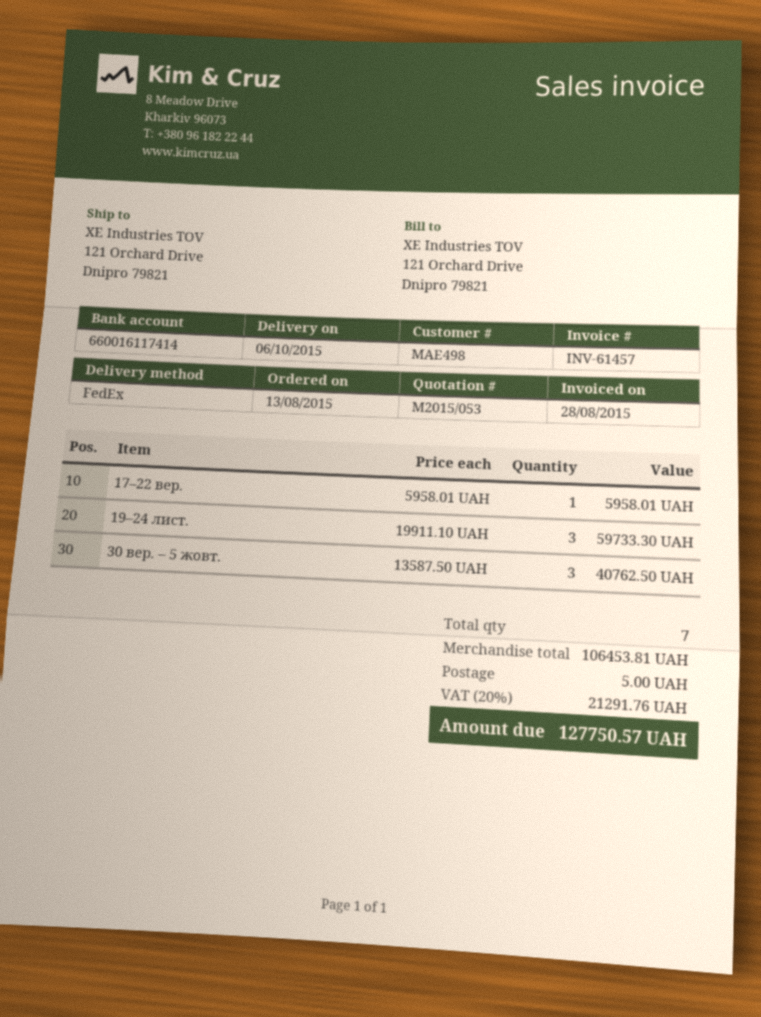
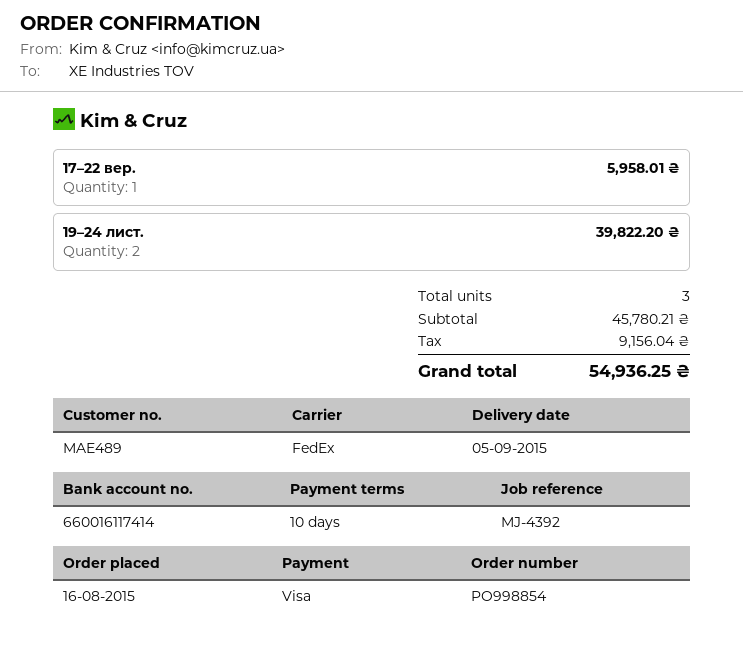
order date: 2015-08-13 -> 2015-08-16
delivery date: 2015-10-06 -> 2015-09-05
customer number: MAE498 -> MAE489
19–24 лист.: 3 for 59733.30 -> 2 for 39822.20
30 вер. – 5 жовт.: 3 for 40762.50 -> none
total quantity: 7 -> 3
subtotal: 106453.81 -> 45780.21
shipping: 5.00 -> none
tax: 21291.76 -> 9156.04
total: 127750.57 -> 54936.25

